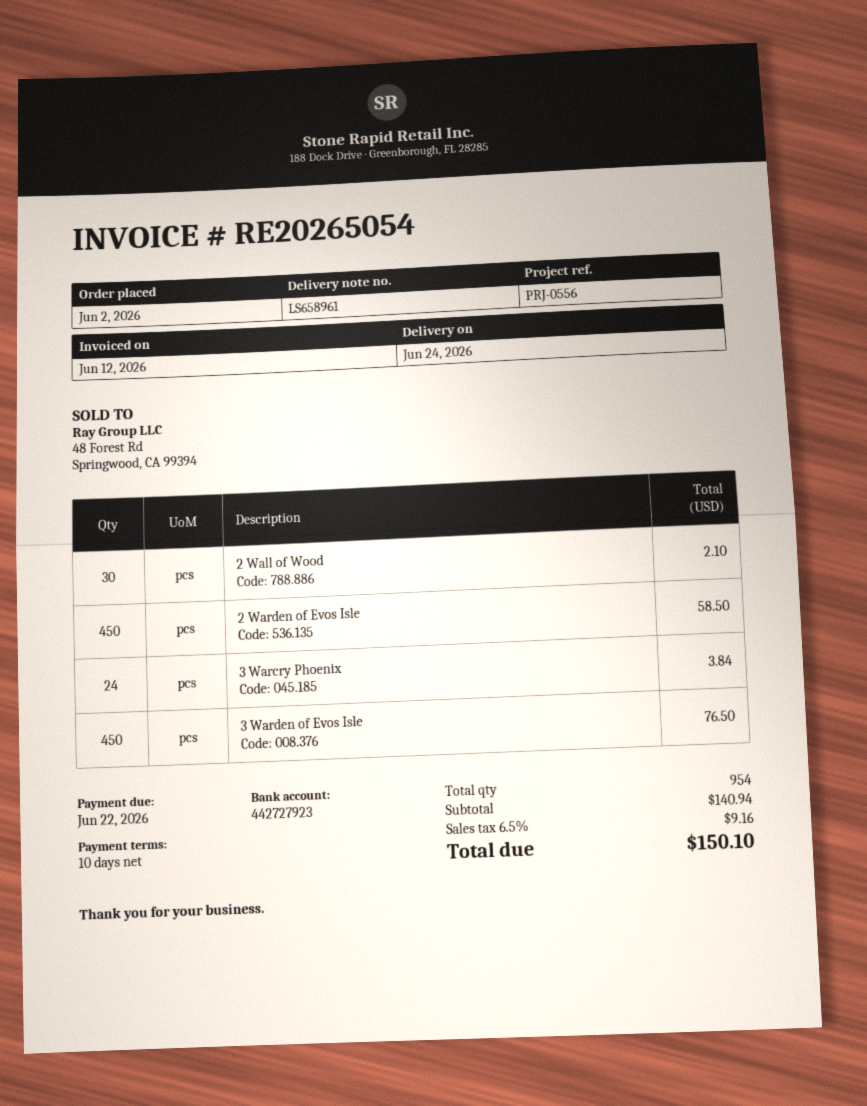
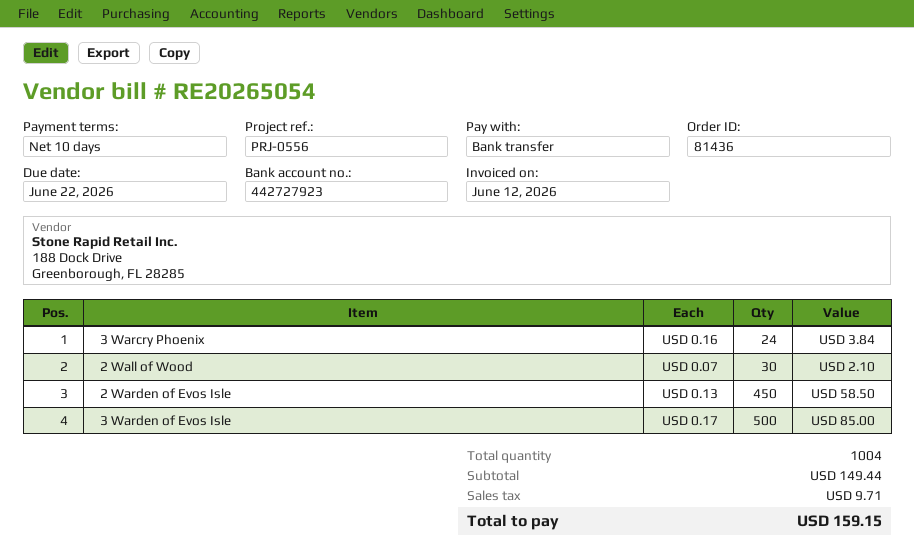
3 Warden of Evos Isle: 450 for 76.50 -> 500 for 85.00
total quantity: 954 -> 1004
subtotal: 140.94 -> 149.44
tax: 9.16 -> 9.71
total: 150.10 -> 159.15

